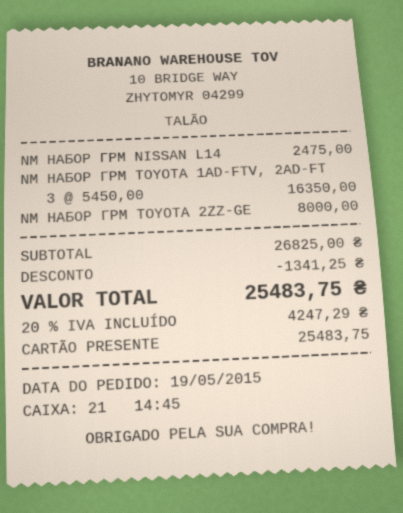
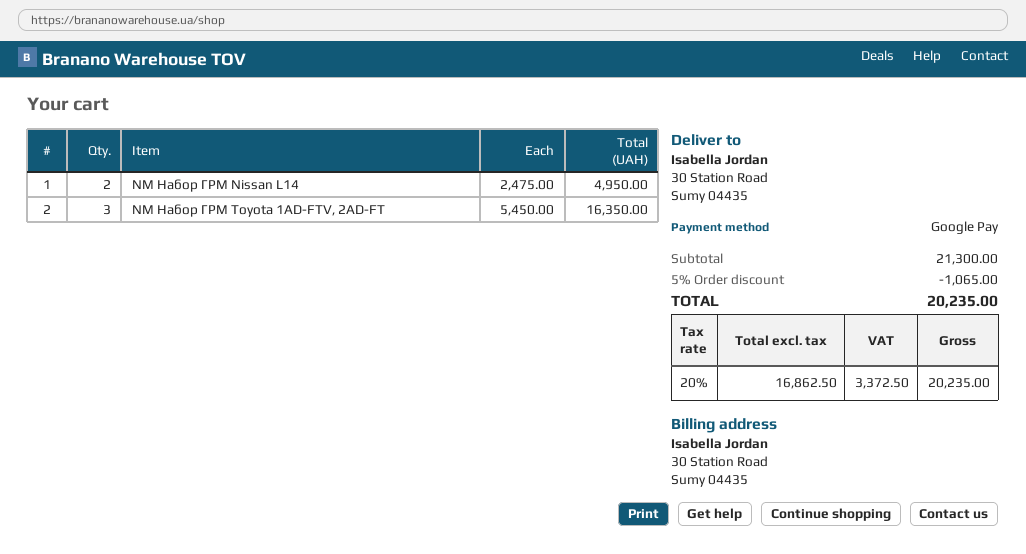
payment method: gift card -> Google Pay
NM НАБОР ГРМ NISSAN L14: 1 x 2475.00 = 2475.00 -> 2 x 2475.00 = 4950.00
NM НАБОР ГРМ TOYOTA 2ZZ-GE: 1 x 8000.00 = 8000.00 -> none
subtotal: 26825.00 -> 21300.00
discount: 1341.25 -> 1065.00
tax: 20% = 4247.29 -> 20% = 3372.50
total: 25483.75 -> 20235.00

